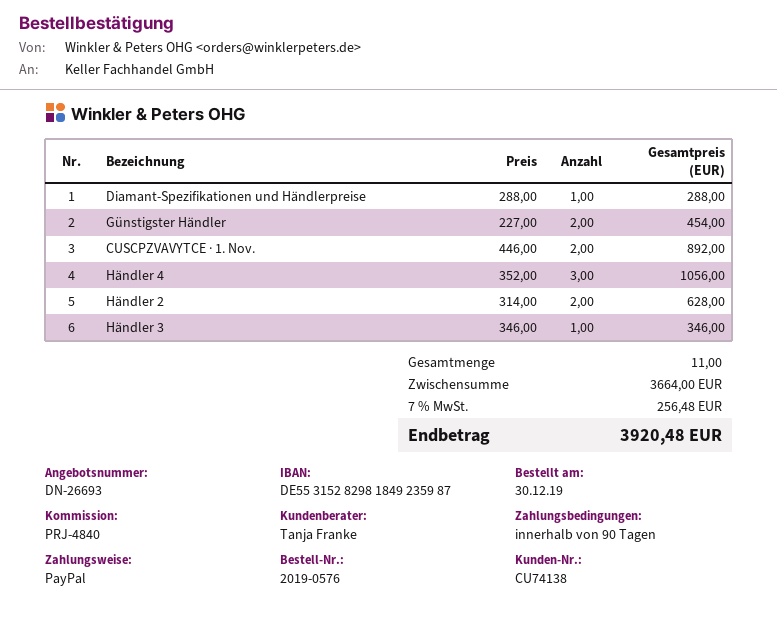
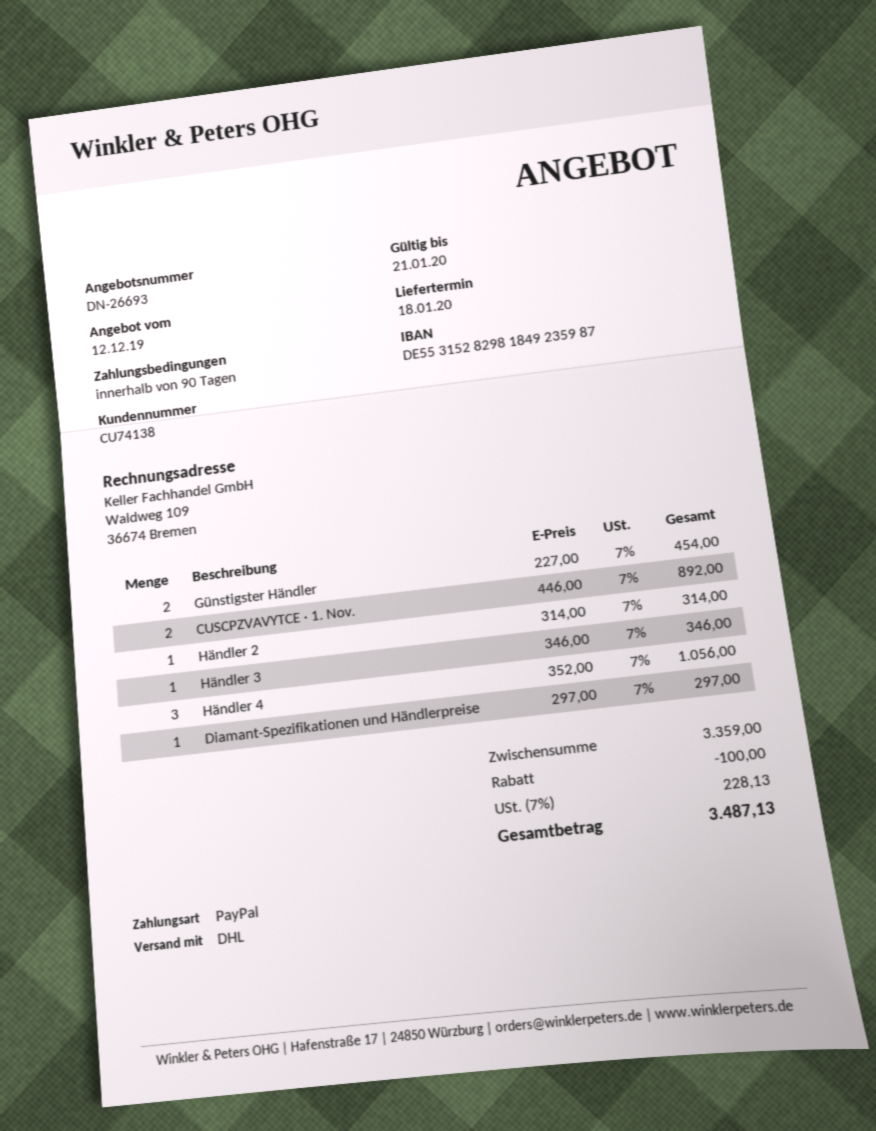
Diamant-Spezifikationen und Händlerpreise: 1 x 288.00 = 288.00 -> 1 x 297.00 = 297.00
Händler 2: 2 x 314.00 = 628.00 -> 1 x 314.00 = 314.00
subtotal: 3664.00 -> 3359.00
discount: none -> 100.00
tax: 7% = 256.48 -> 7% = 228.13
total: 3920.48 -> 3487.13

